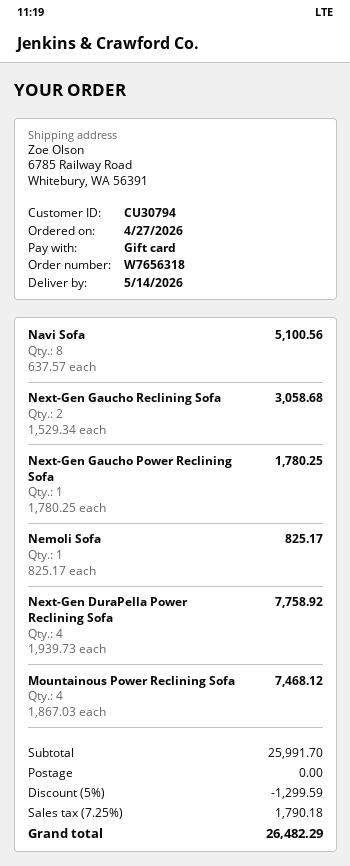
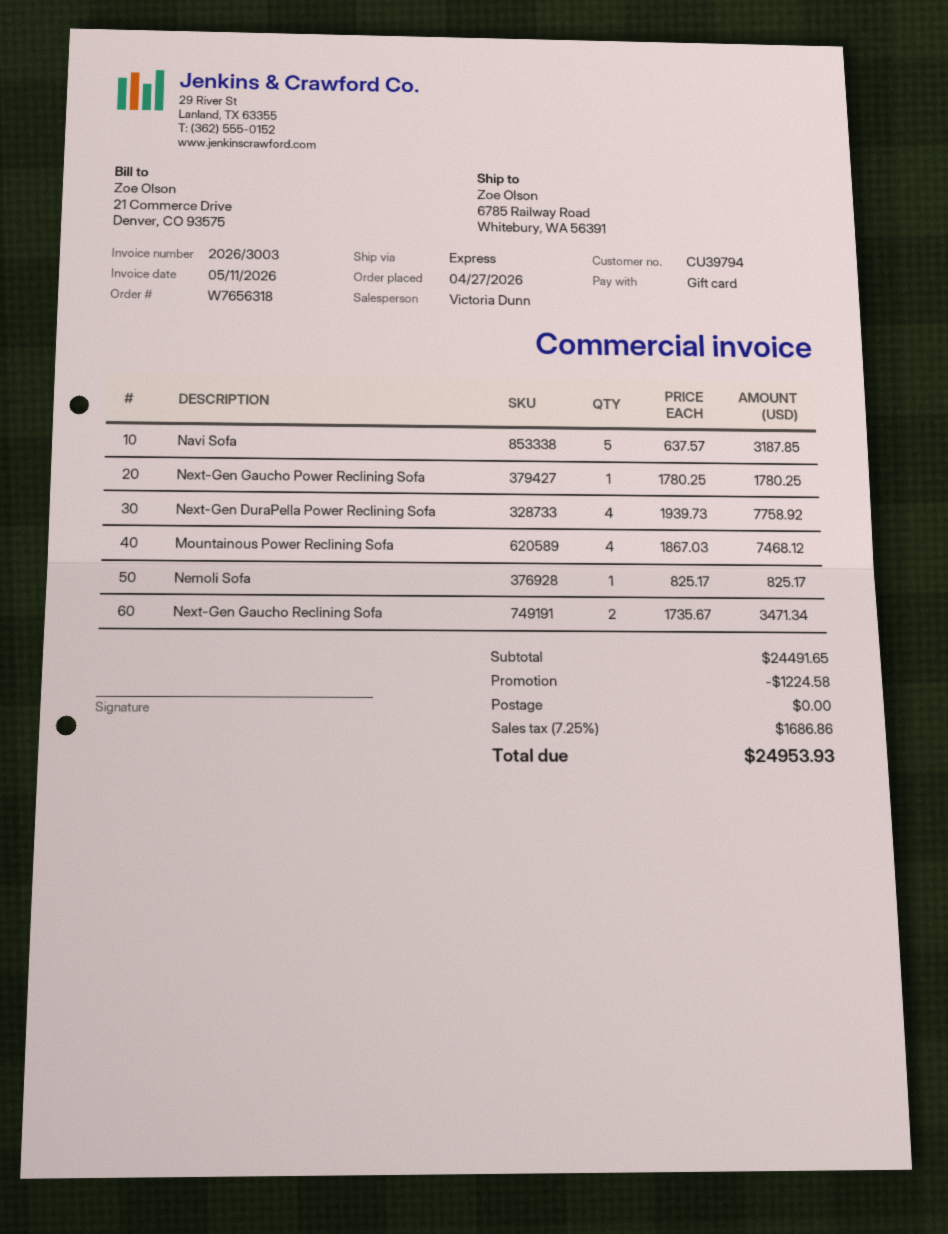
customer number: CU30794 -> CU39794
Navi Sofa: 8 x 637.57 = 5100.56 -> 5 x 637.57 = 3187.85
Next-Gen Gaucho Reclining Sofa: 2 x 1529.34 = 3058.68 -> 2 x 1735.67 = 3471.34
subtotal: 25991.70 -> 24491.65
discount: 1299.59 -> 1224.58
tax: 7.25% = 1790.18 -> 7.25% = 1686.86
total: 26482.29 -> 24953.93

